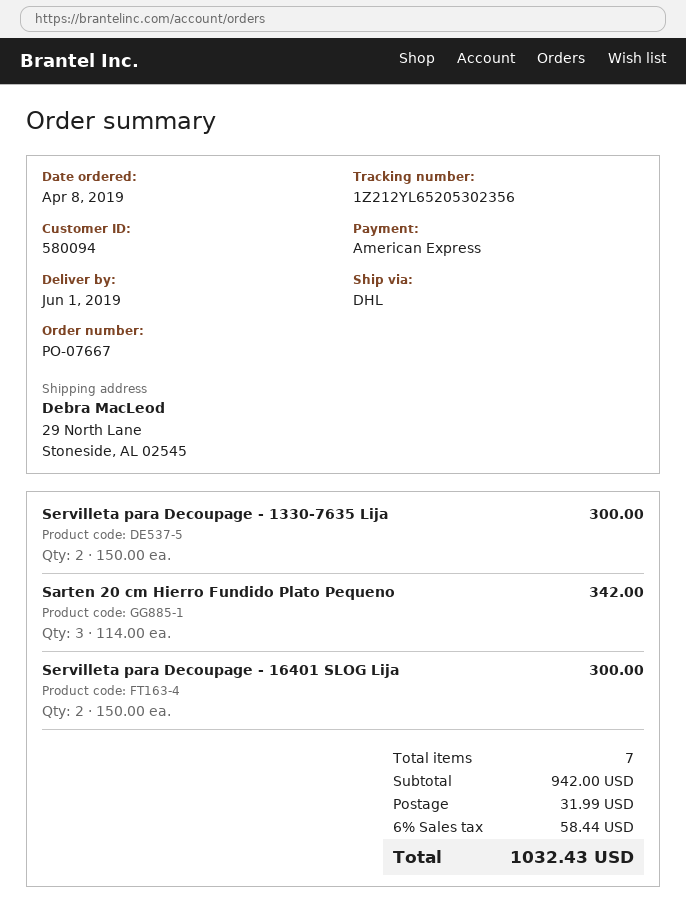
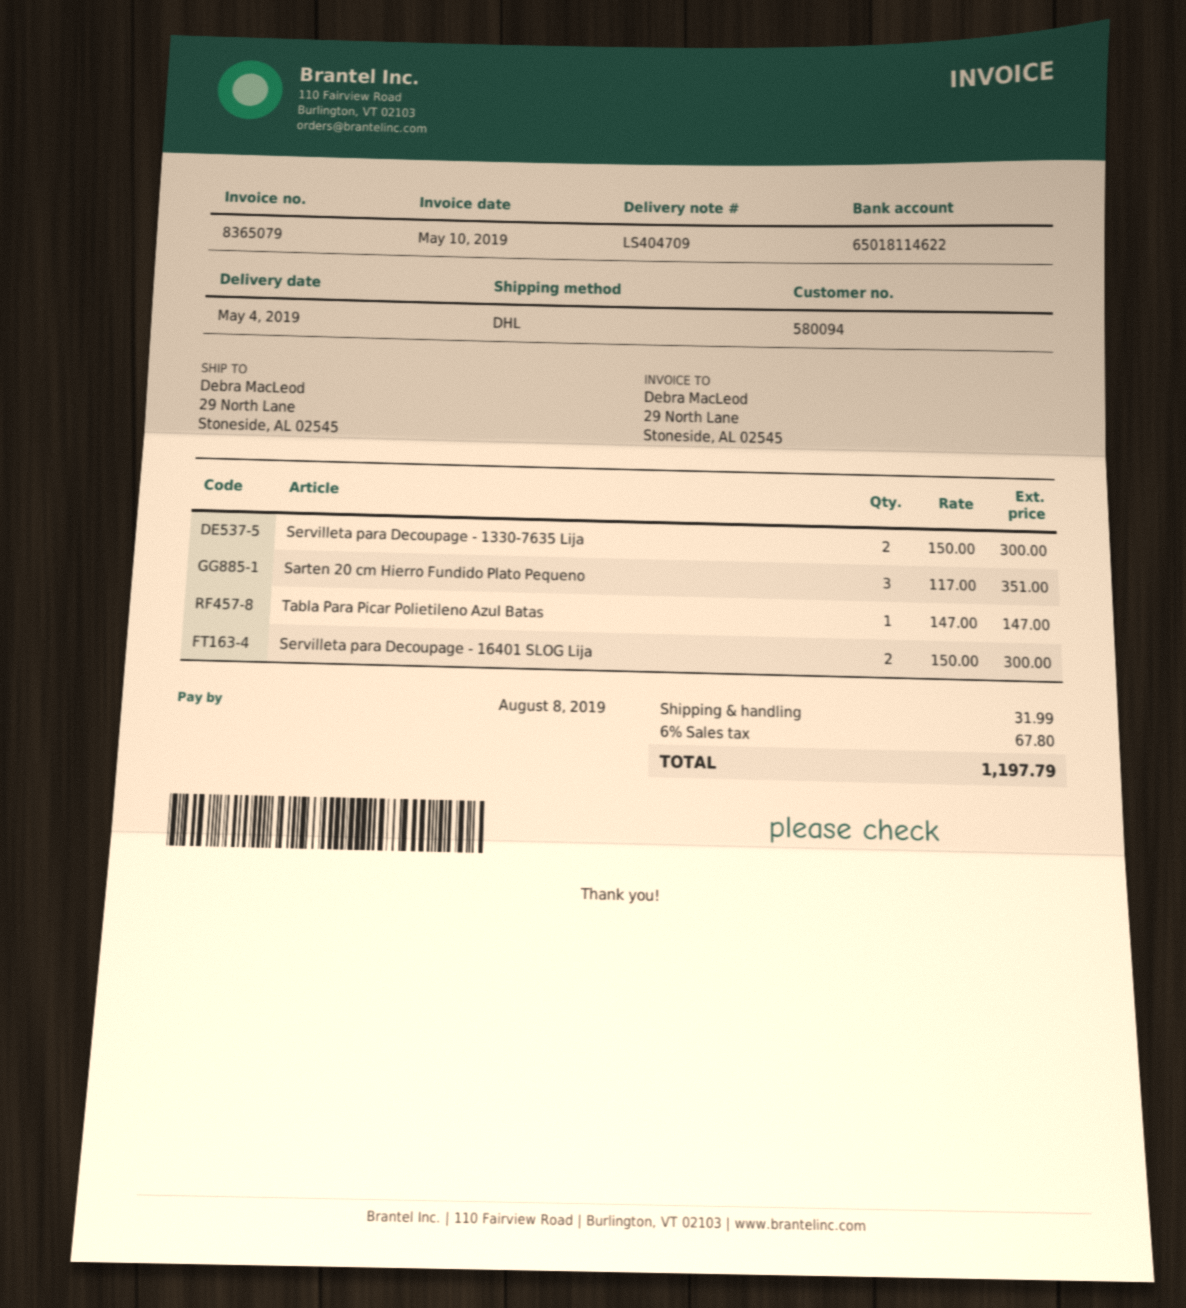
delivery date: 2019-06-01 -> 2019-05-04
Sarten 20 cm Hierro Fundido Plato Pequeno: 3 x 114.00 = 342.00 -> 3 x 117.00 = 351.00
Tabla Para Picar Polietileno Azul Batas: none -> 1 x 147.00 = 147.00
tax: 6% = 58.44 -> 6% = 67.80
total: 1032.43 -> 1197.79

